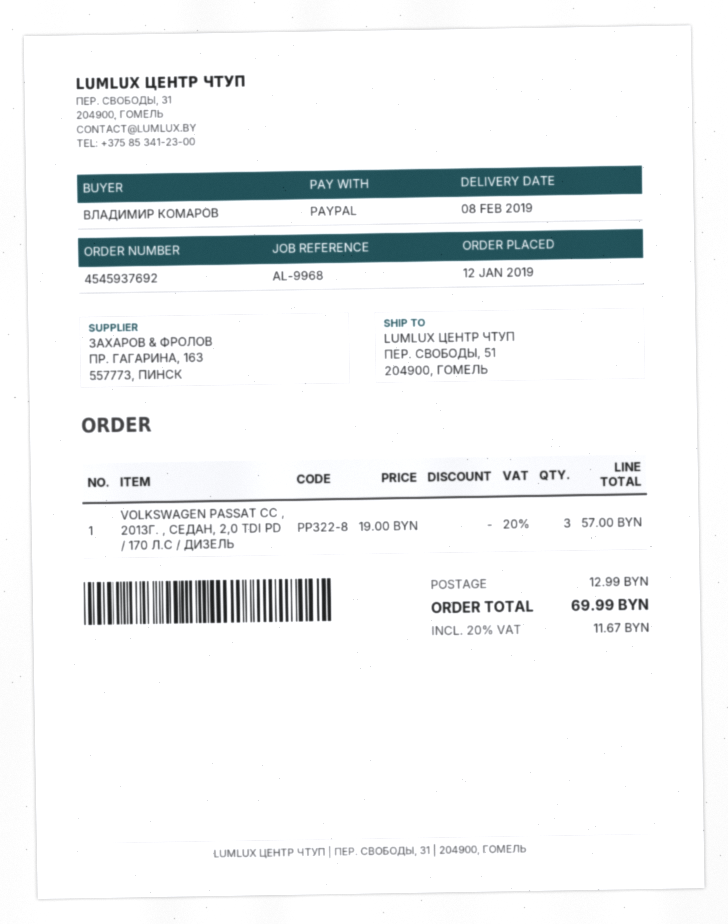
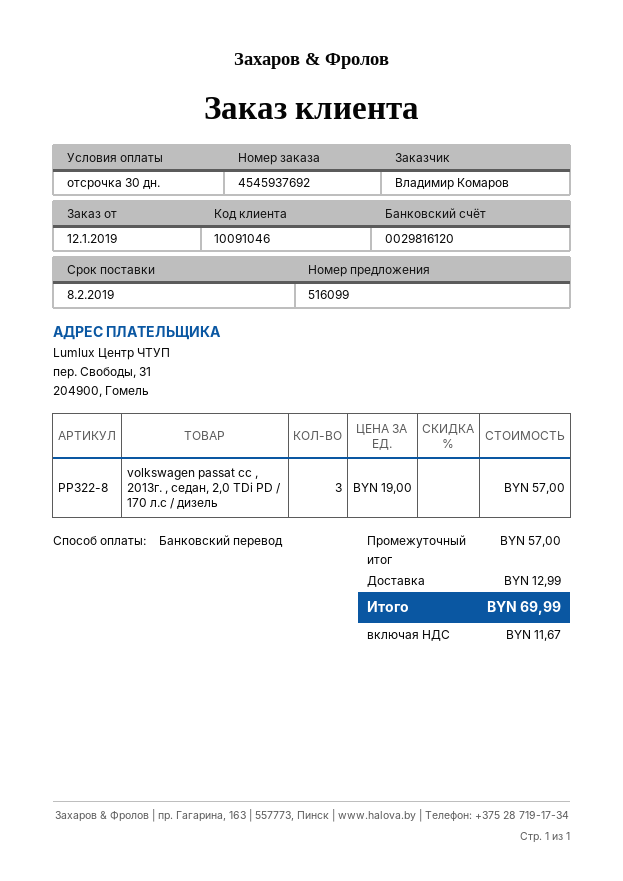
payment method: PayPal -> bank transfer

